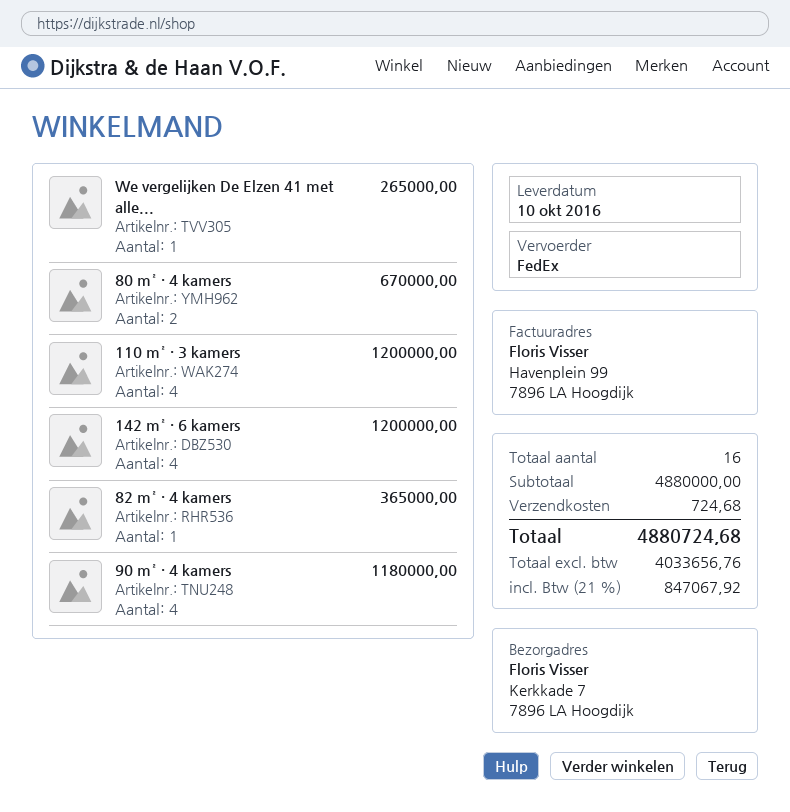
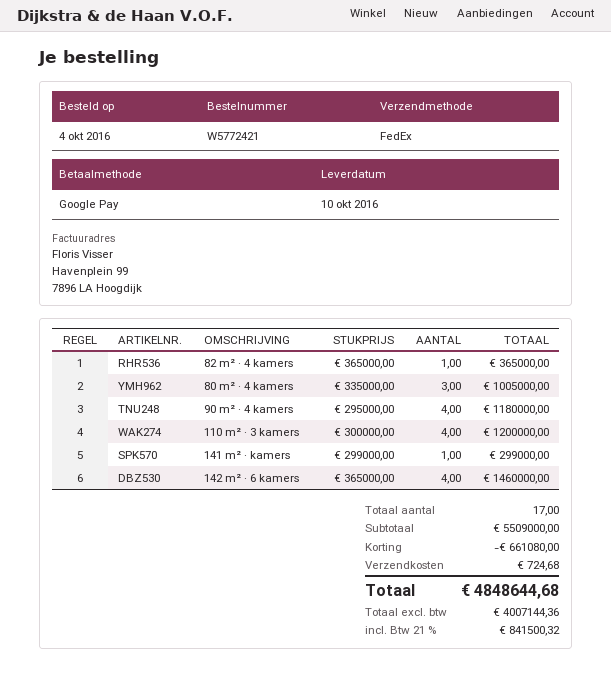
We vergelijken De Elzen 41 met alle...: 1 for 265000.00 -> none
80 m² · 4 kamers: 2 for 670000.00 -> 3 for 1005000.00
142 m² · 6 kamers: 4 for 1200000.00 -> 4 for 1460000.00
141 m² · kamers: none -> 1 for 299000.00
total quantity: 16 -> 17
subtotal: 4880000.00 -> 5509000.00
discount: none -> 661080.00
net: 4033656.76 -> 4007144.36
tax: 21% = 847067.92 -> 21% = 841500.32
total: 4880724.68 -> 4848644.68

